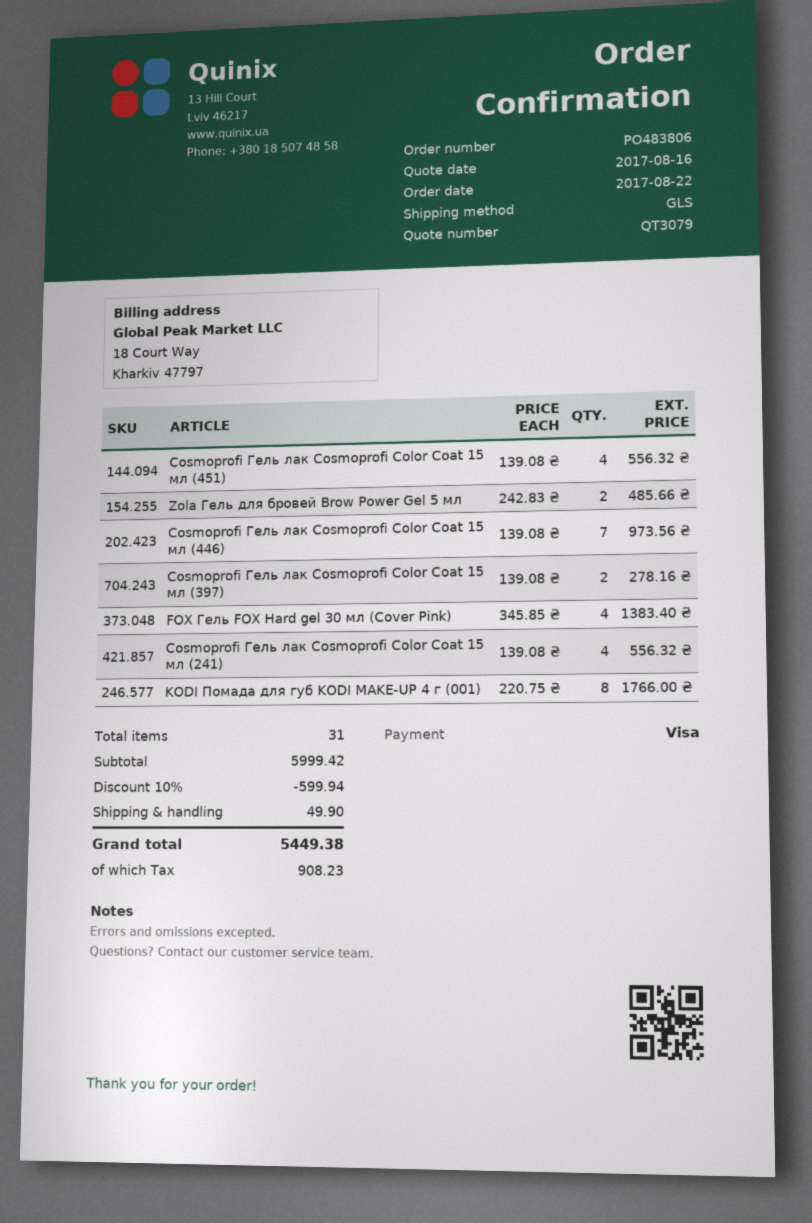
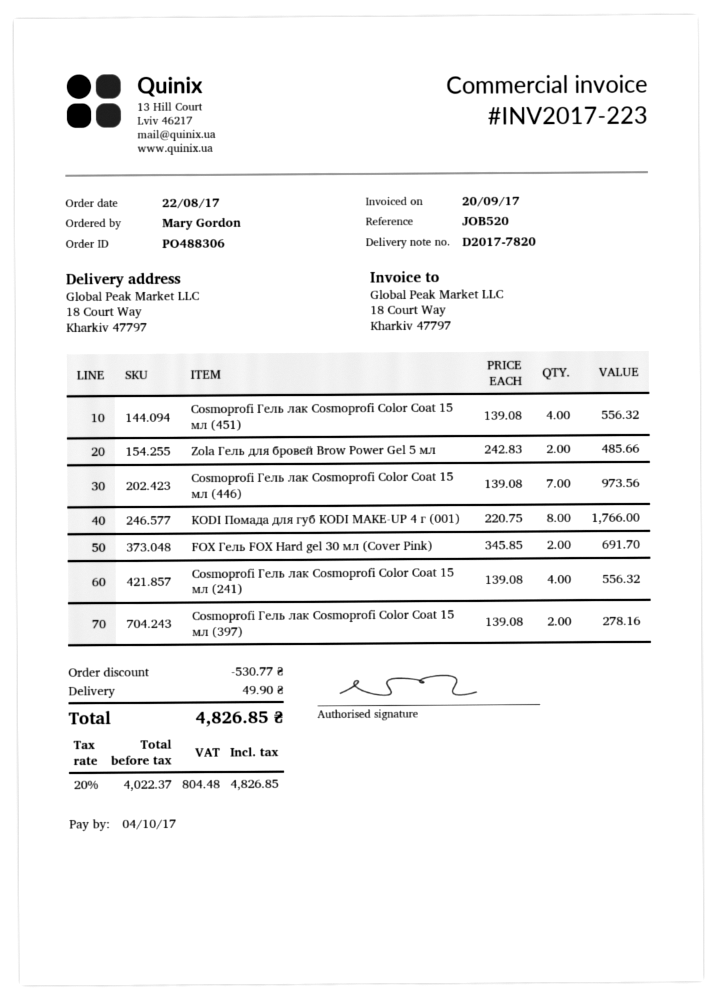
order number: PO483806 -> PO488306
FOX Гель FOX Hard gel 30 мл (Cover Pink): 4 x 345.85 = 1383.40 -> 2 x 345.85 = 691.70
discount: 599.94 -> 530.77
tax: 908.23 -> 804.48
total: 5449.38 -> 4826.85

